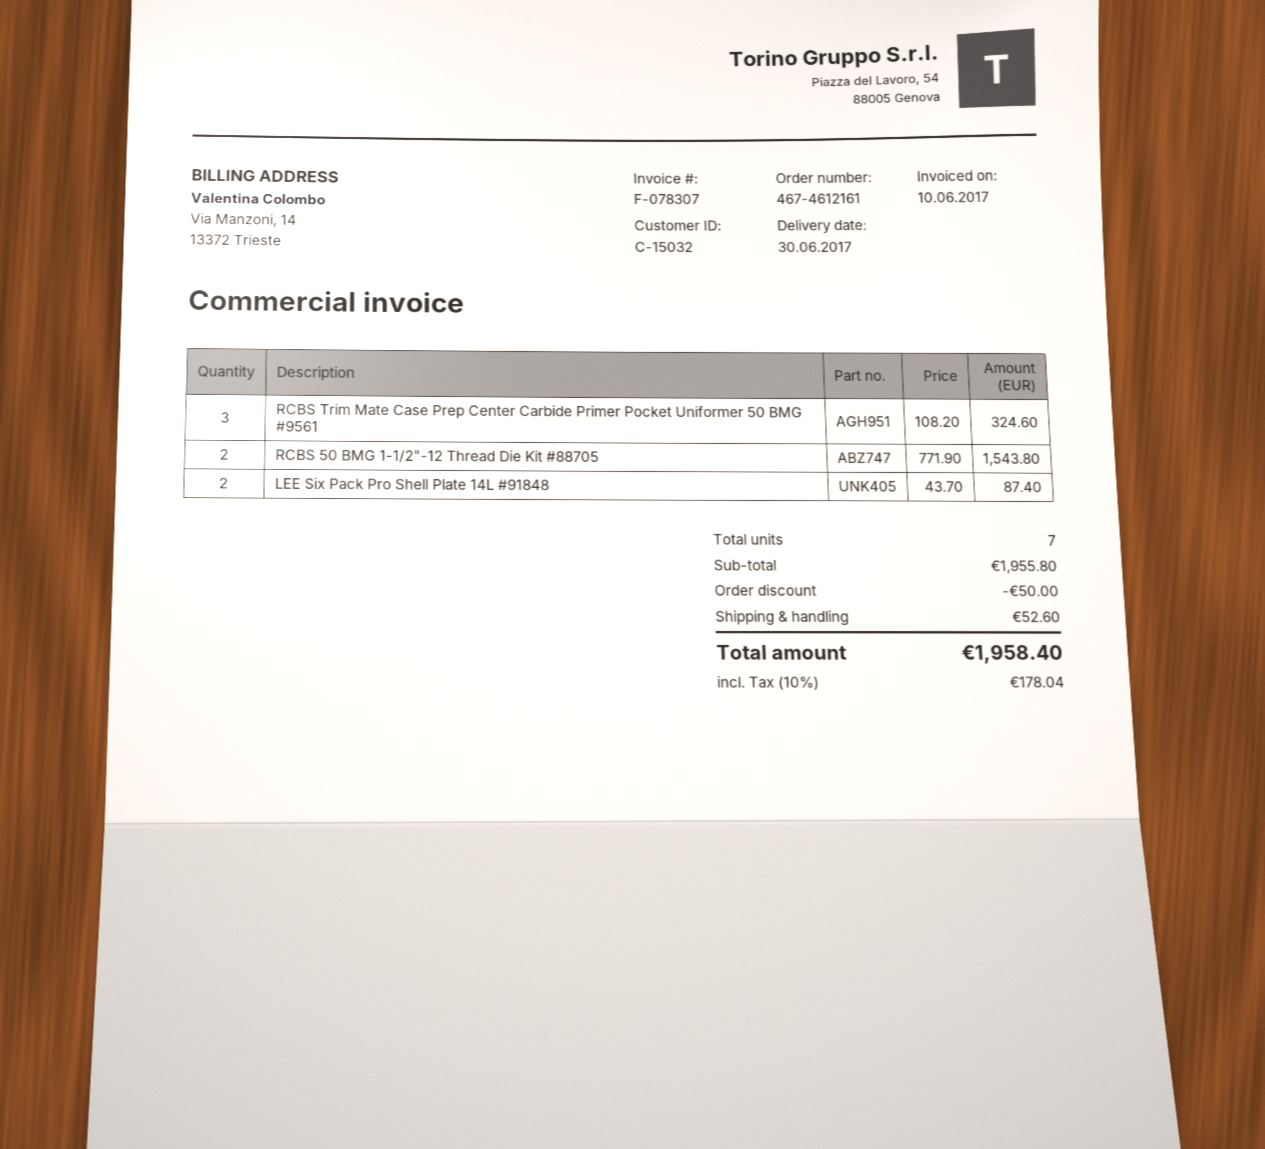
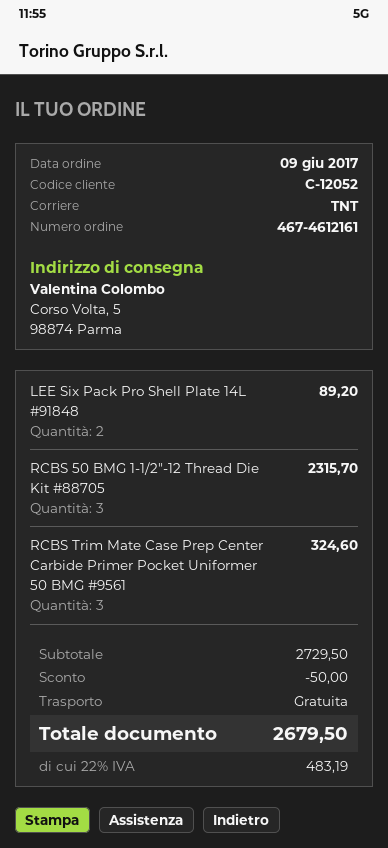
customer number: C-15032 -> C-12052
RCBS 50 BMG 1-1/2"-12 Thread Die Kit #88705: 2 for 1543.80 -> 3 for 2315.70
LEE Six Pack Pro Shell Plate 14L #91848: 2 for 87.40 -> 2 for 89.20
subtotal: 1955.80 -> 2729.50
shipping: 52.60 -> 0.00
tax: 10% = 178.04 -> 22% = 483.19
total: 1958.40 -> 2679.50

